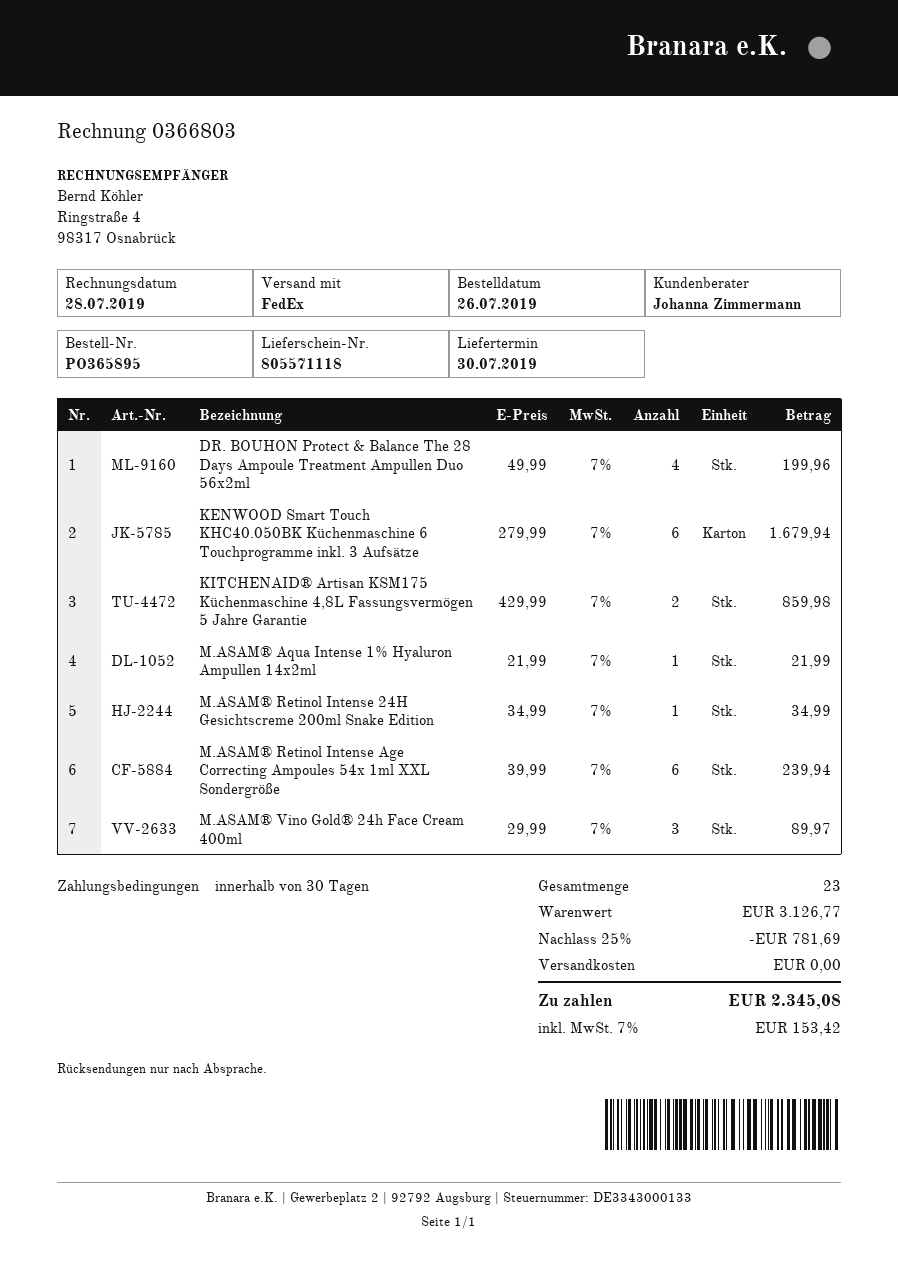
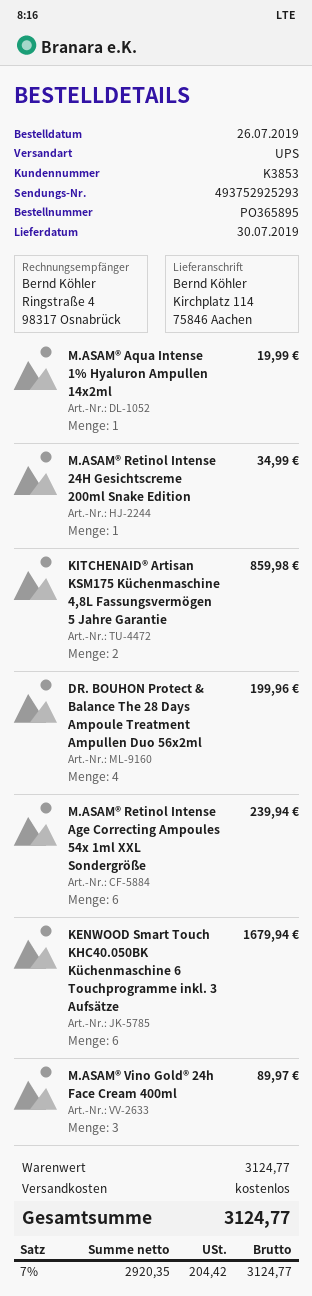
shipping method: FedEx -> UPS
M.ASAM® Aqua Intense 1% Hyaluron Ampullen 14x2ml: 1 for 21.99 -> 1 for 19.99
subtotal: 3126.77 -> 3124.77
discount: 25% = 781.69 -> none
tax: 7% = 153.42 -> 7% = 204.42
total: 2345.08 -> 3124.77

